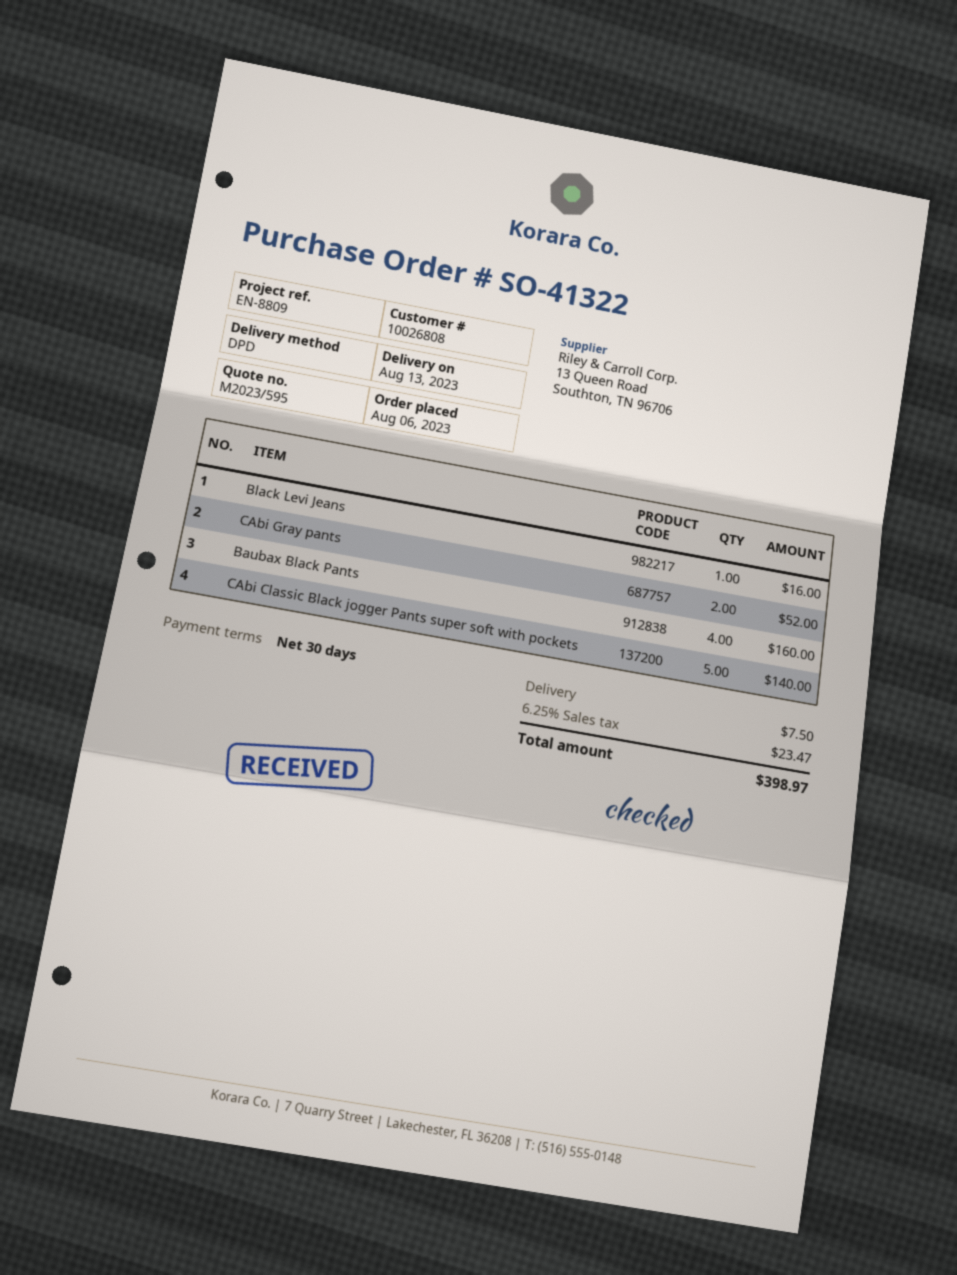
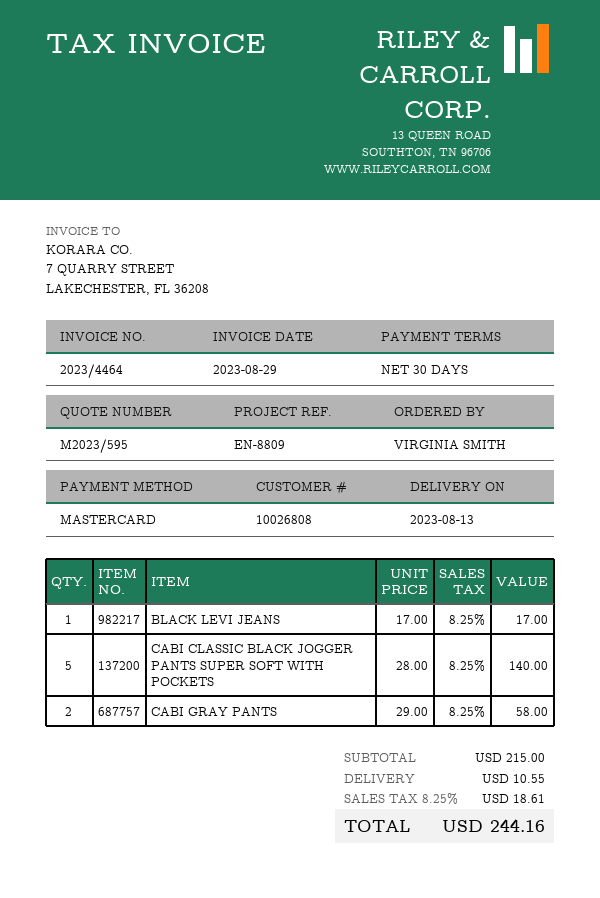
Black Levi Jeans: 1 for 16.00 -> 1 for 17.00
CAbi Gray pants: 2 for 52.00 -> 2 for 58.00
Baubax Black Pants: 4 for 160.00 -> none
shipping: 7.50 -> 10.55
tax: 6.25% = 23.47 -> 8.25% = 18.61
total: 398.97 -> 244.16

